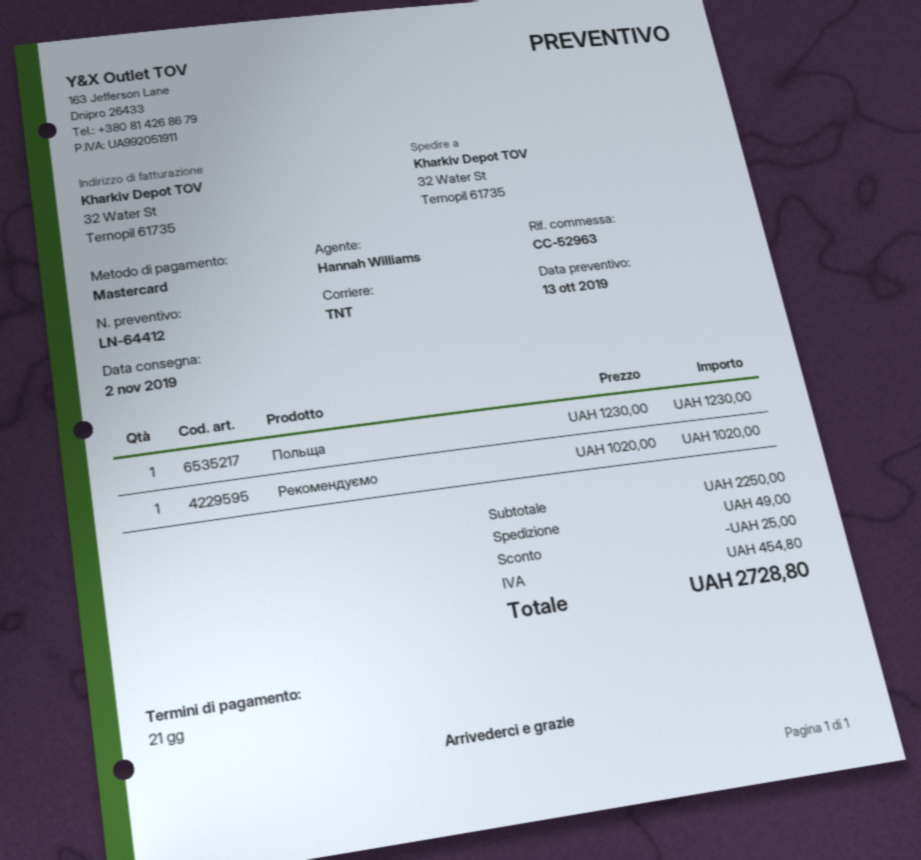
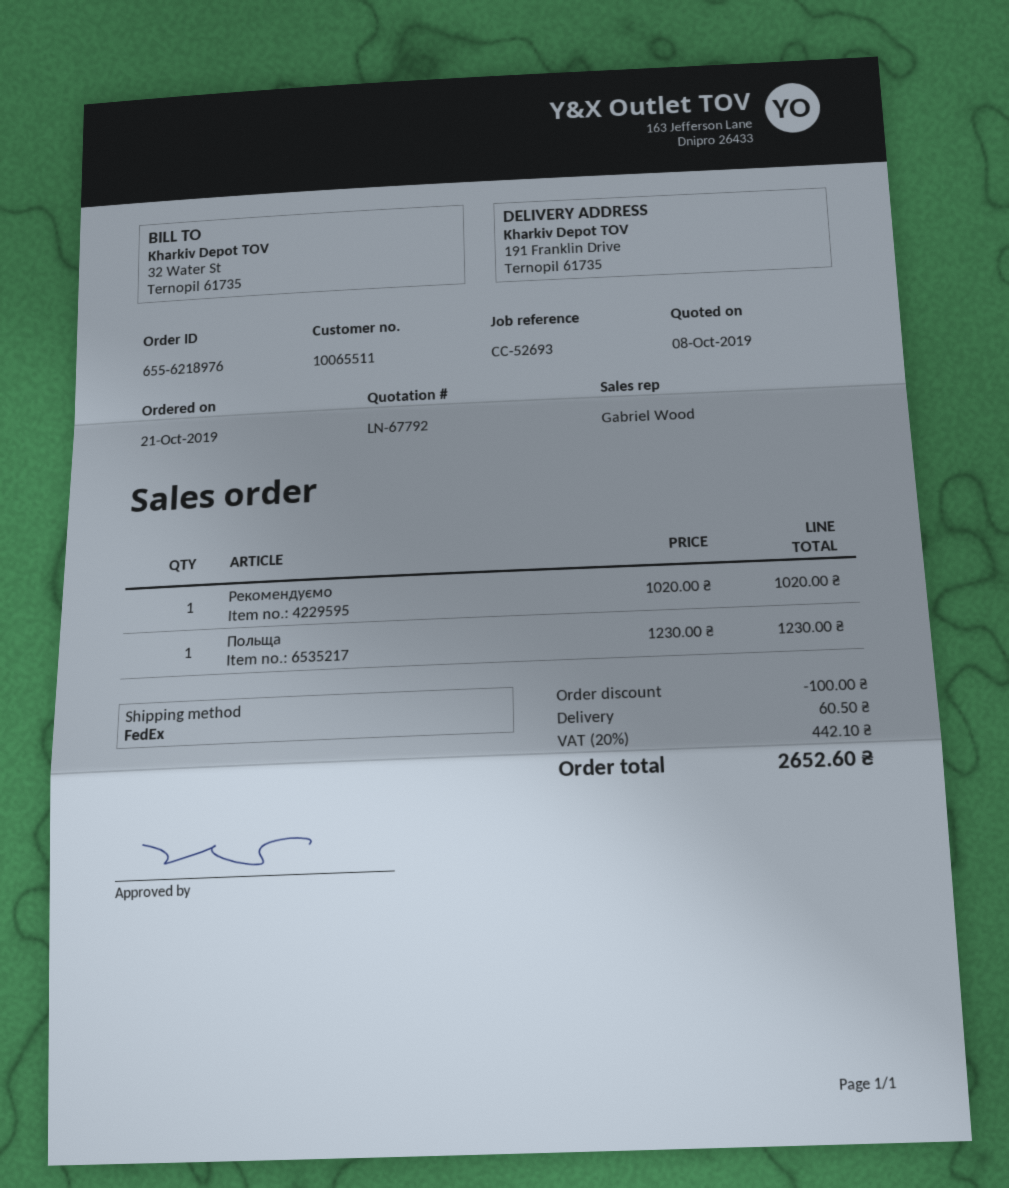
quote number: LN-64412 -> LN-67792
quote date: 2019-10-13 -> 2019-10-08
reference: CC-52963 -> CC-52693
sales rep: Hannah Williams -> Gabriel Wood
shipping method: TNT -> FedEx
ship to: 32 Water St, Ternopil 61735 -> 191 Franklin Drive, Ternopil 61735
discount: 25.00 -> 100.00
shipping: 49.00 -> 60.50
tax: 454.80 -> 442.10
total: 2728.80 -> 2652.60

